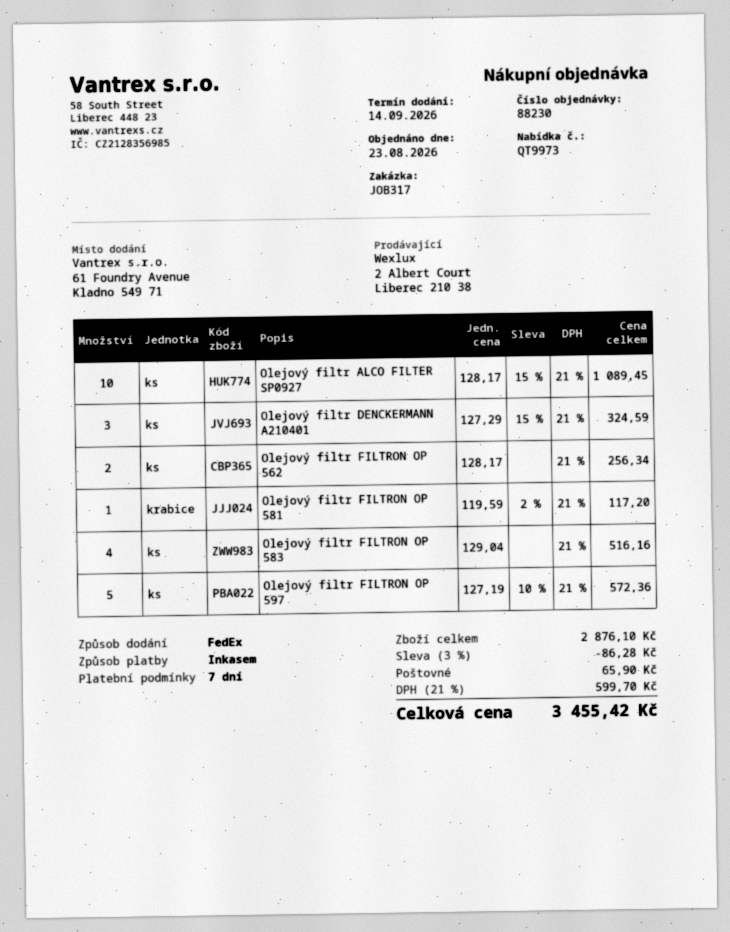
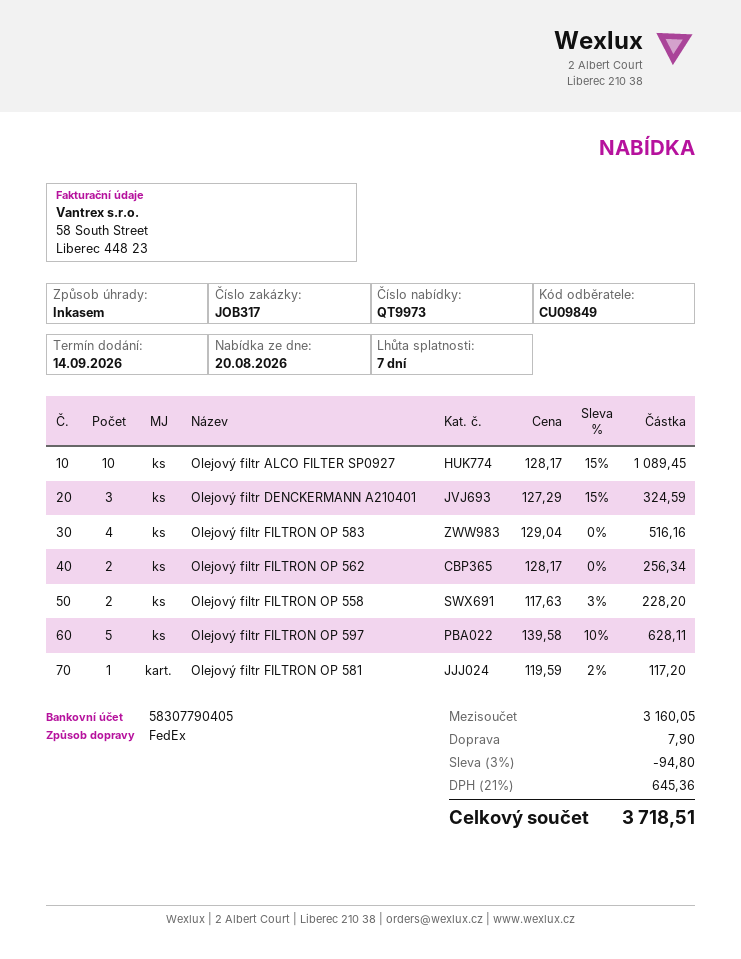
Olejový filtr FILTRON OP 597: 5 x 127.19 - 10% = 572.36 -> 5 x 139.58 - 10% = 628.11
Olejový filtr FILTRON OP 558: none -> 2 x 117.63 - 3% = 228.20
subtotal: 2876.10 -> 3160.05
discount: 3% = 86.28 -> 3% = 94.80
shipping: 65.90 -> 7.90
tax: 21% = 599.70 -> 21% = 645.36
total: 3455.42 -> 3718.51

